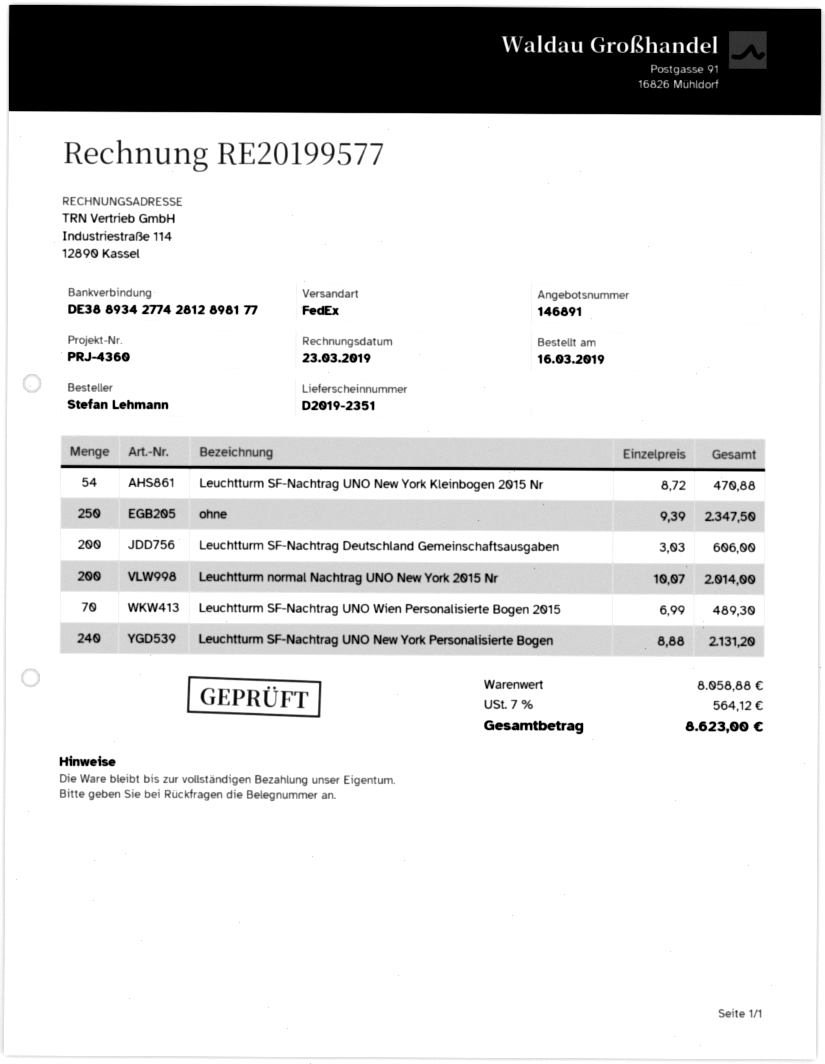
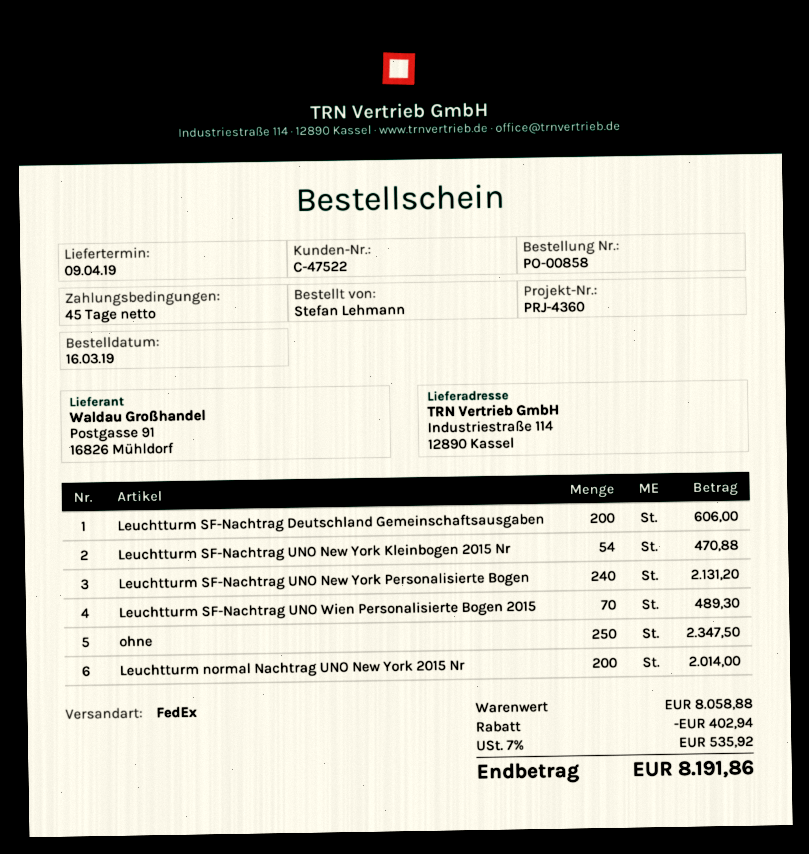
discount: none -> 402.94
tax: 7% = 564.12 -> 7% = 535.92
total: 8623.00 -> 8191.86

